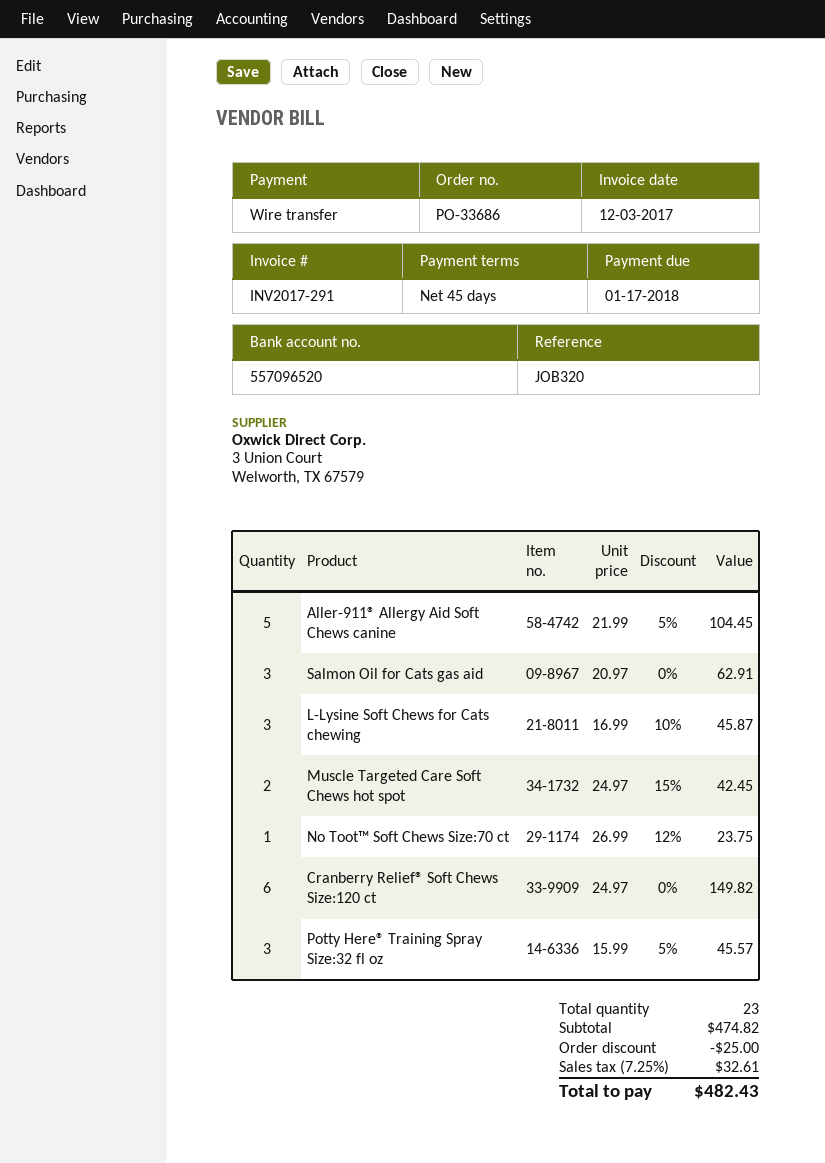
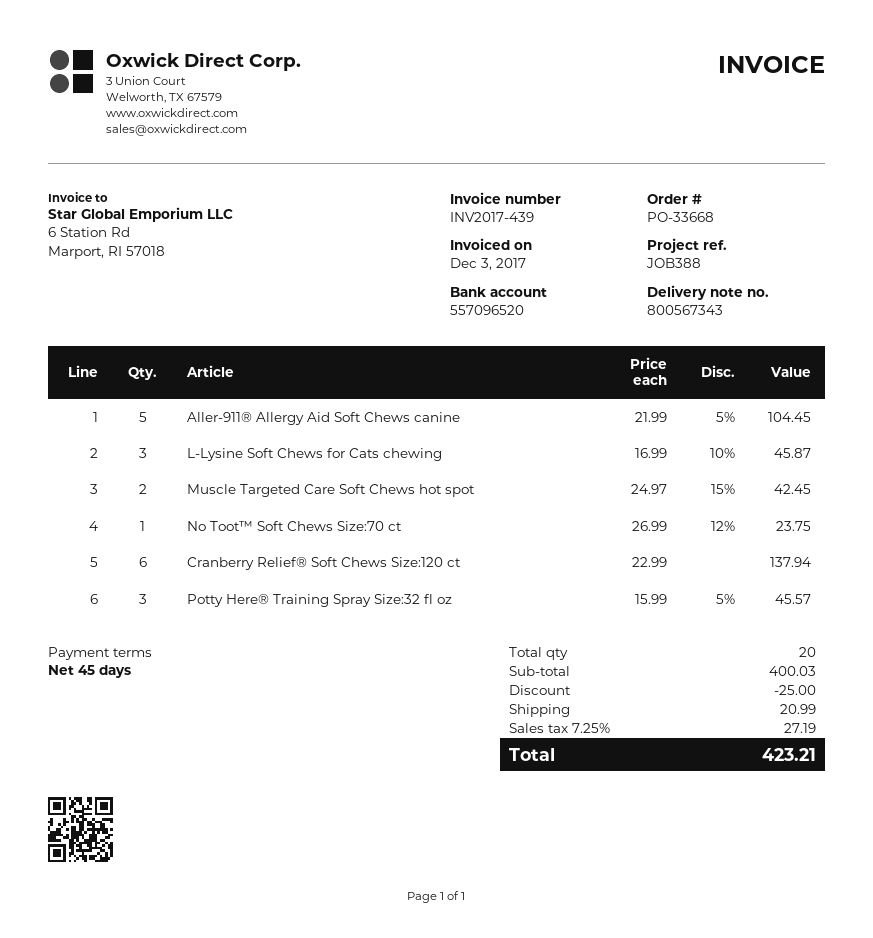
order number: PO-33686 -> PO-33668
invoice number: INV2017-291 -> INV2017-439
reference: JOB320 -> JOB388
Salmon Oil for Cats gas aid: 3 x 20.97 = 62.91 -> none
Cranberry Relief® Soft Chews Size:120 ct: 6 x 24.97 = 149.82 -> 6 x 22.99 = 137.94
total quantity: 23 -> 20
subtotal: 474.82 -> 400.03
shipping: none -> 20.99
tax: 7.25% = 32.61 -> 7.25% = 27.19
total: 482.43 -> 423.21

